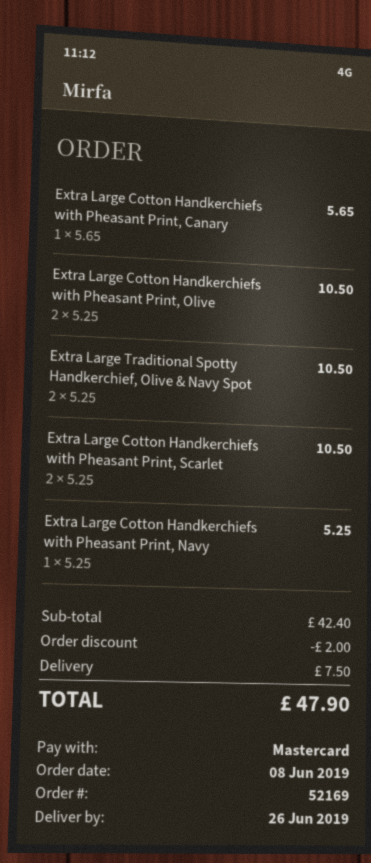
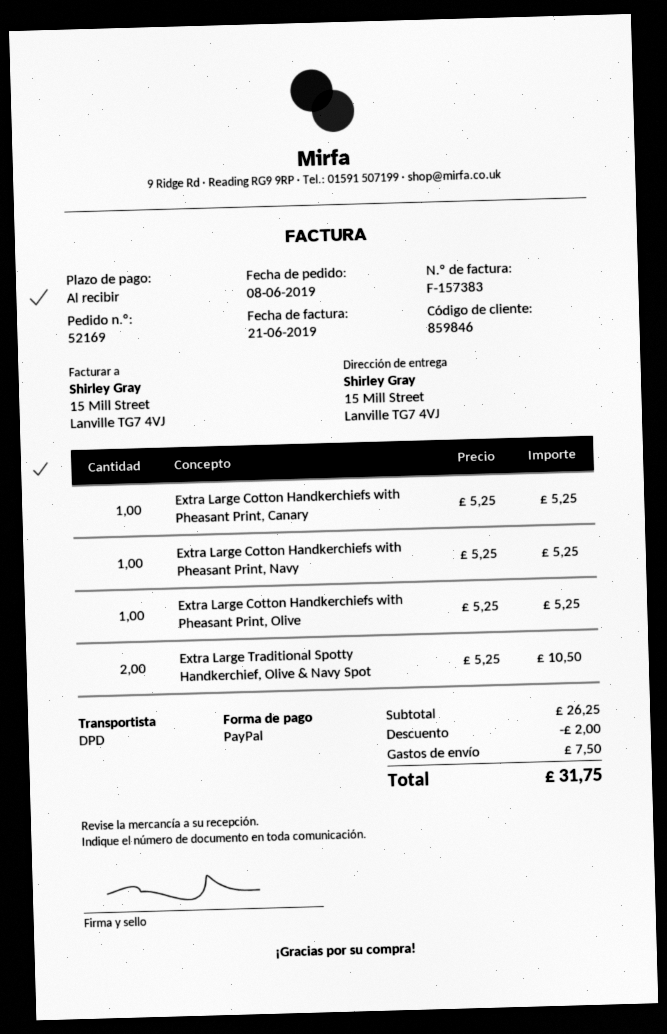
payment method: Mastercard -> PayPal
Extra Large Cotton Handkerchiefs with Pheasant Print, Canary: 1 x 5.65 = 5.65 -> 1 x 5.25 = 5.25
Extra Large Cotton Handkerchiefs with Pheasant Print, Olive: 2 x 5.25 = 10.50 -> 1 x 5.25 = 5.25
Extra Large Cotton Handkerchiefs with Pheasant Print, Scarlet: 2 x 5.25 = 10.50 -> none
subtotal: 42.40 -> 26.25
total: 47.90 -> 31.75

